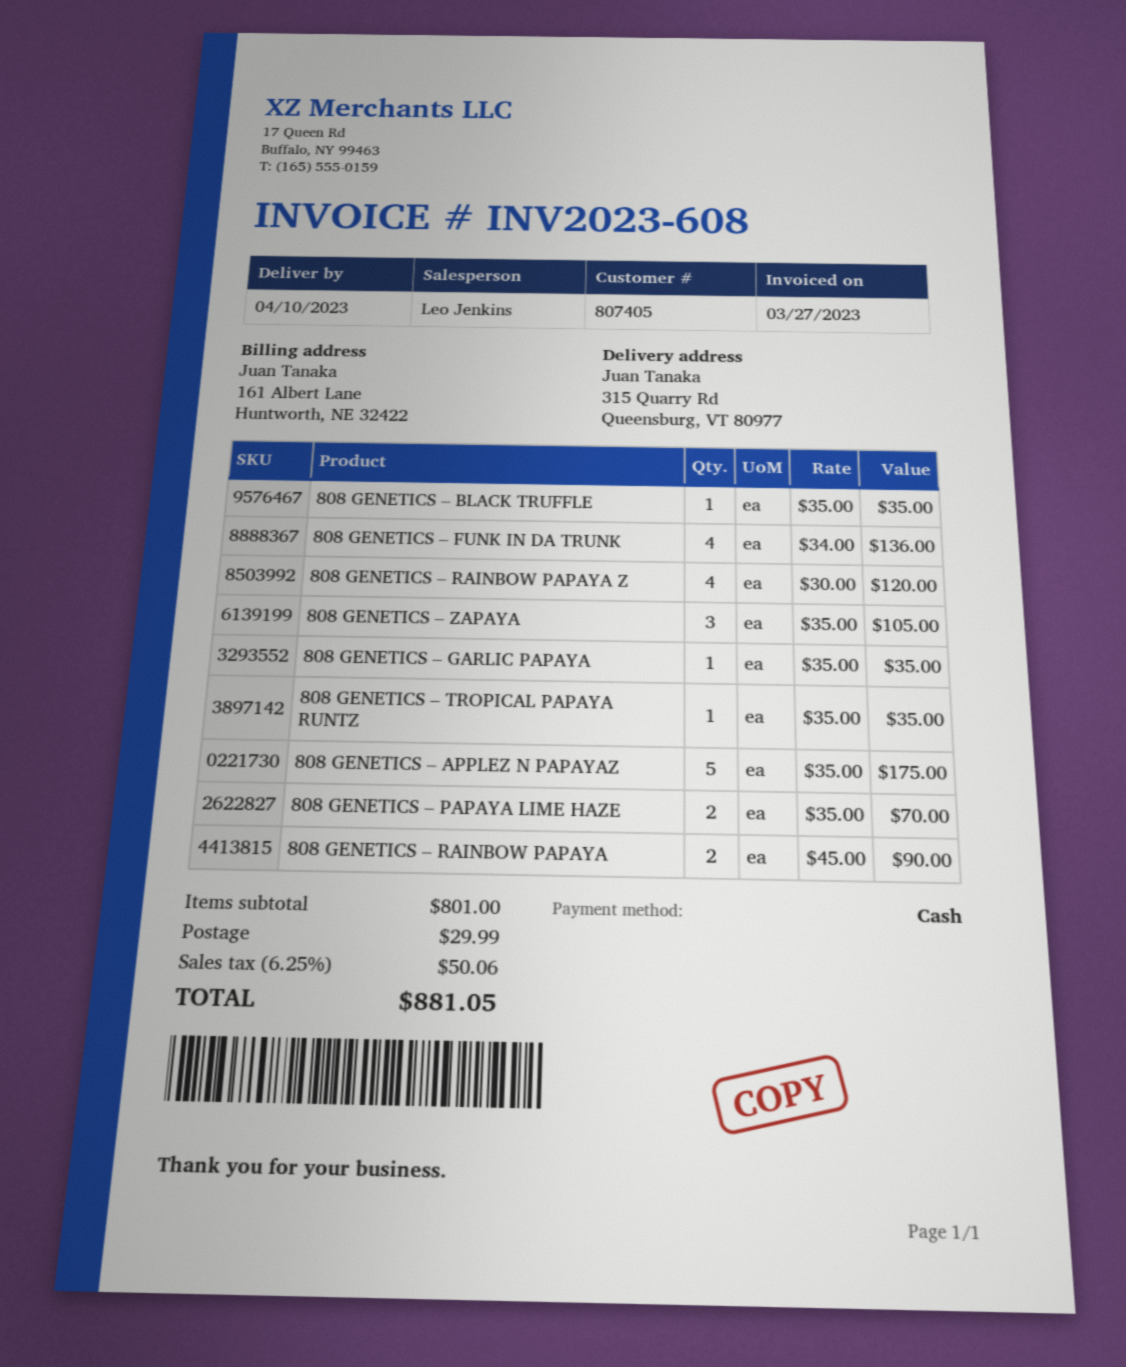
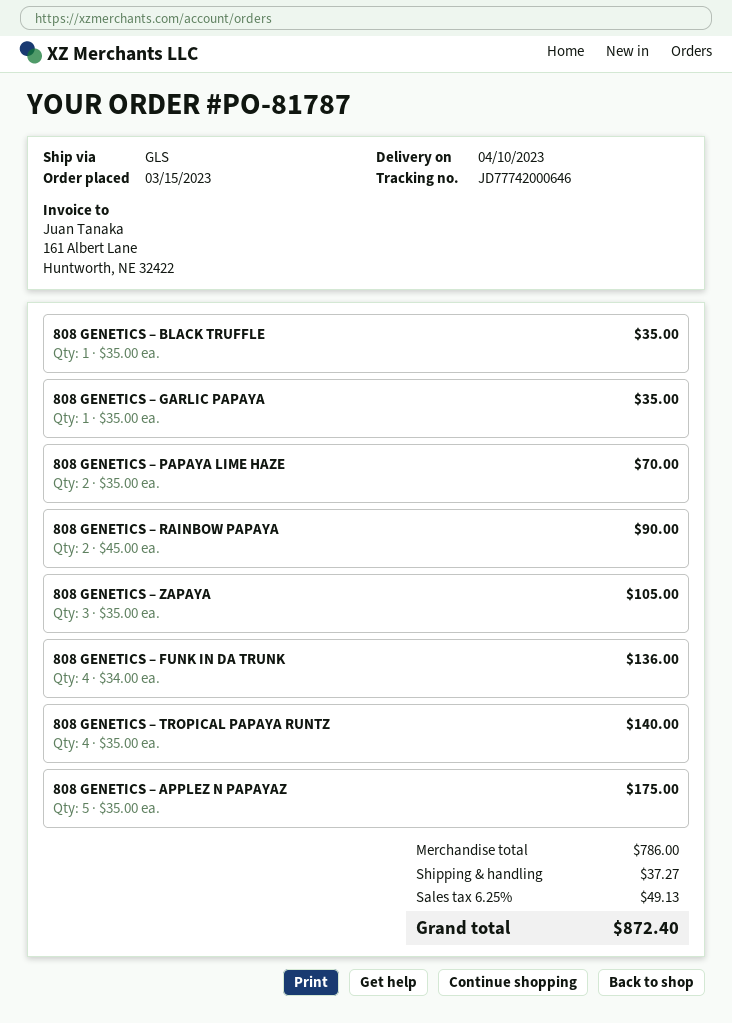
808 GENETICS – RAINBOW PAPAYA Z: 4 x 30.00 = 120.00 -> none
808 GENETICS – TROPICAL PAPAYA RUNTZ: 1 x 35.00 = 35.00 -> 4 x 35.00 = 140.00
subtotal: 801.00 -> 786.00
shipping: 29.99 -> 37.27
tax: 6.25% = 50.06 -> 6.25% = 49.13
total: 881.05 -> 872.40

